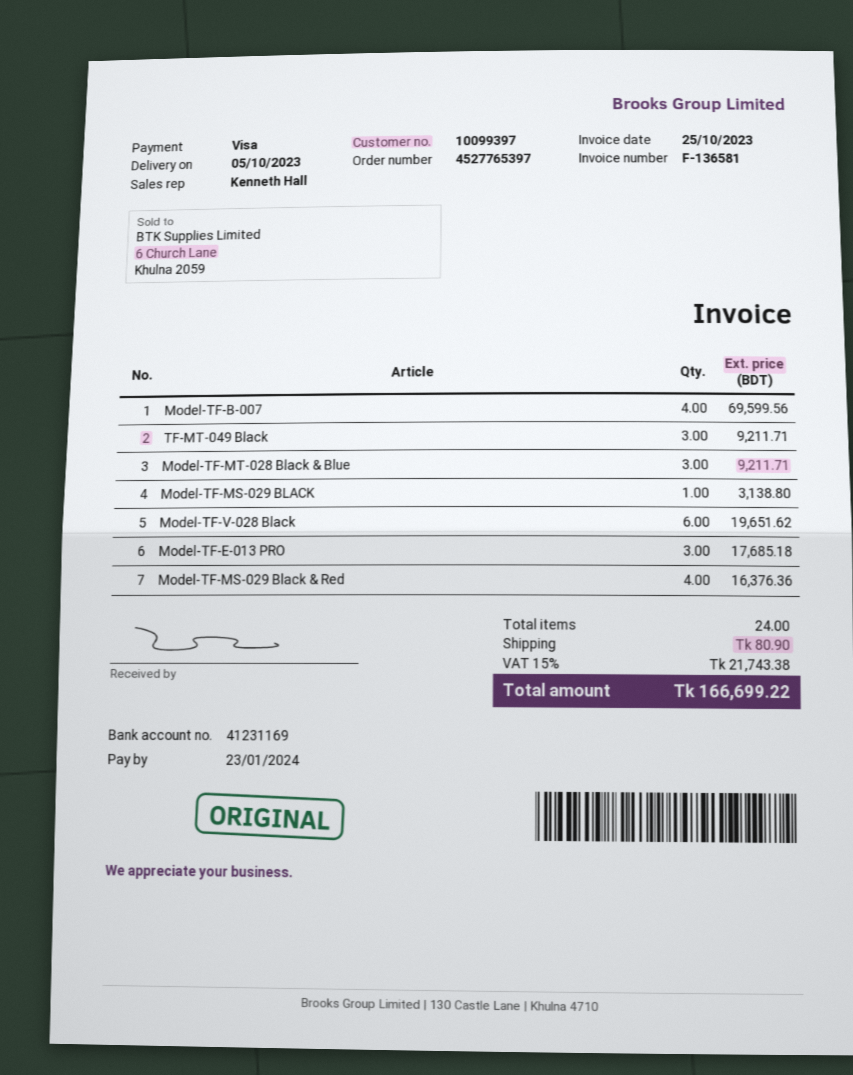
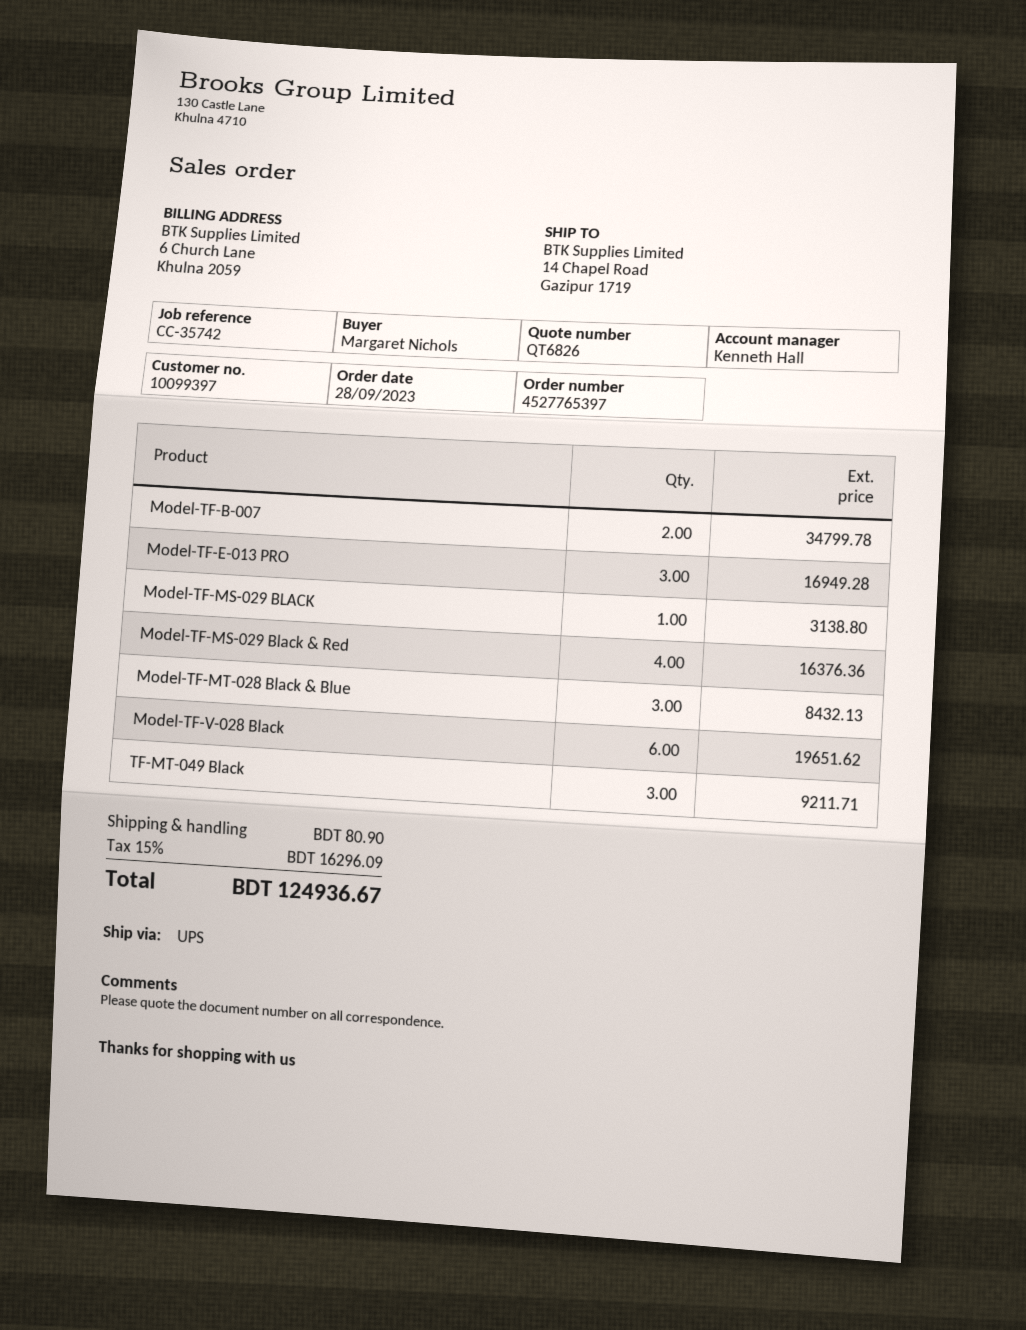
Model-TF-B-007: 4 for 69599.56 -> 2 for 34799.78
Model-TF-MT-028 Black & Blue: 3 for 9211.71 -> 3 for 8432.13
Model-TF-E-013 PRO: 3 for 17685.18 -> 3 for 16949.28
tax: 15% = 21743.38 -> 15% = 16296.09
total: 166699.22 -> 124936.67

